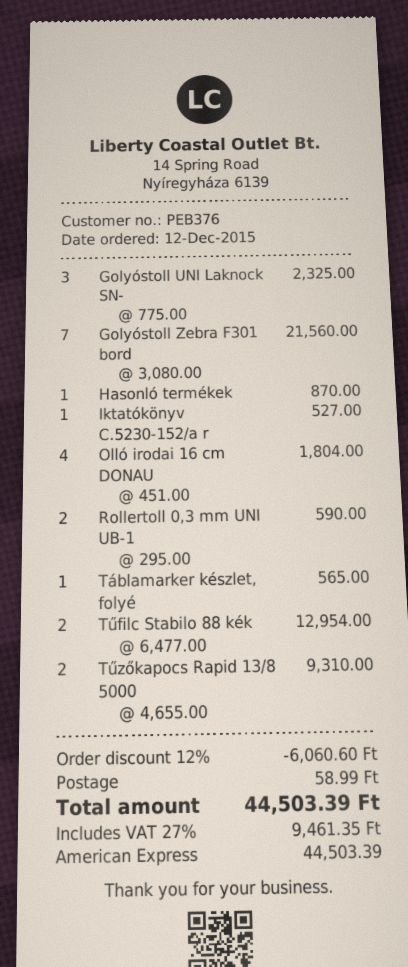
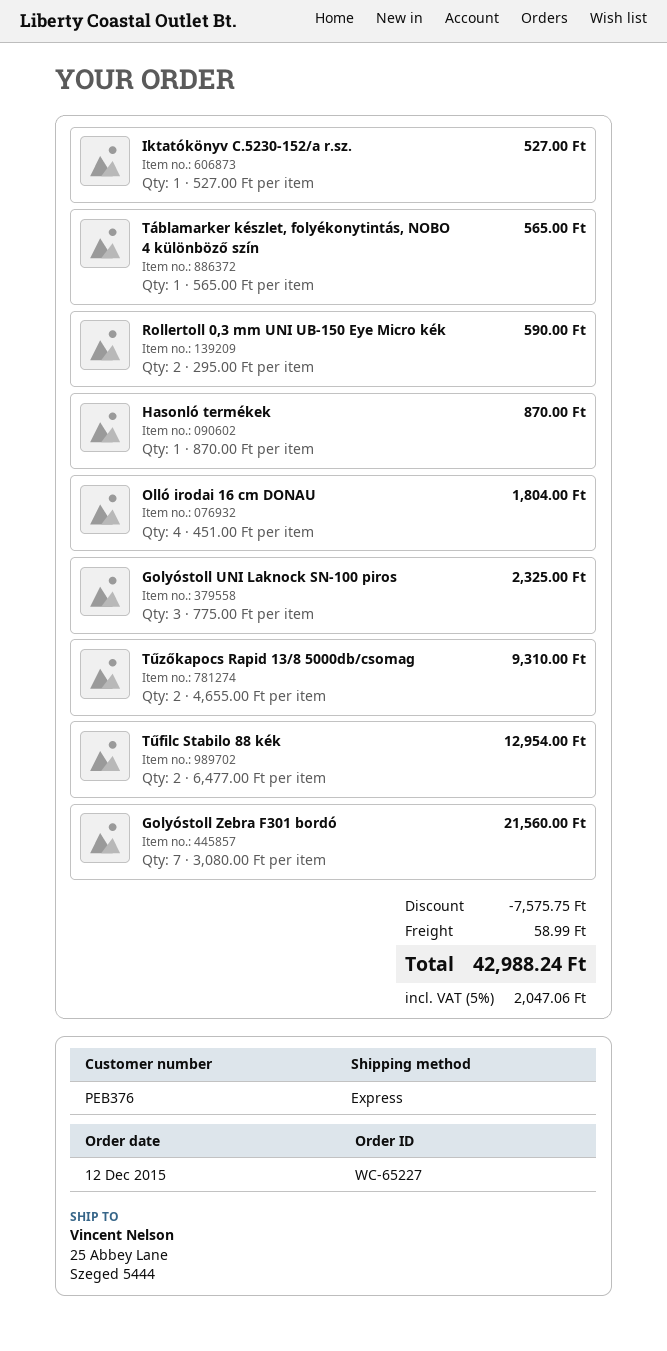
discount: 6060.60 -> 7575.75
tax: 27% = 9461.35 -> 5% = 2047.06
total: 44503.39 -> 42988.24

